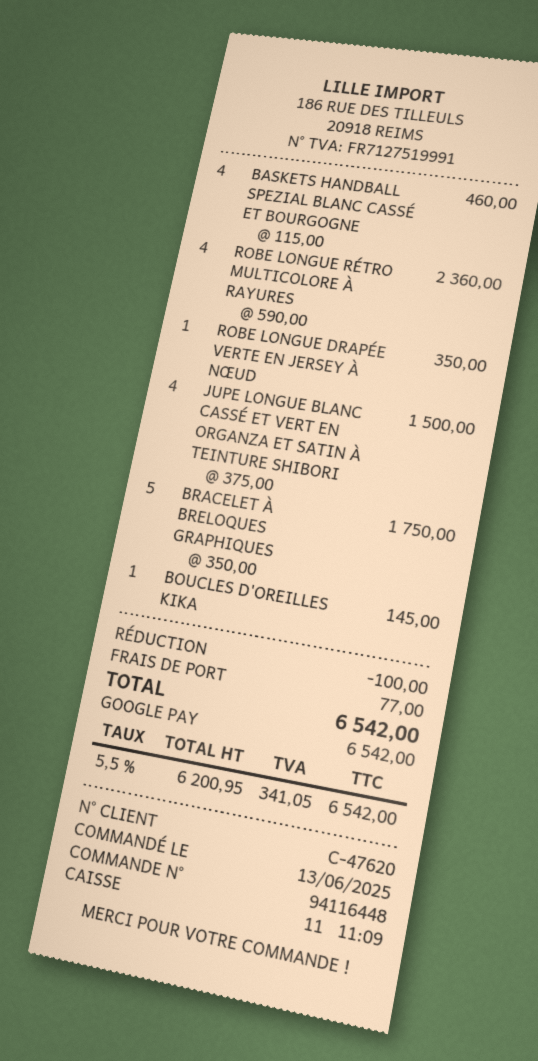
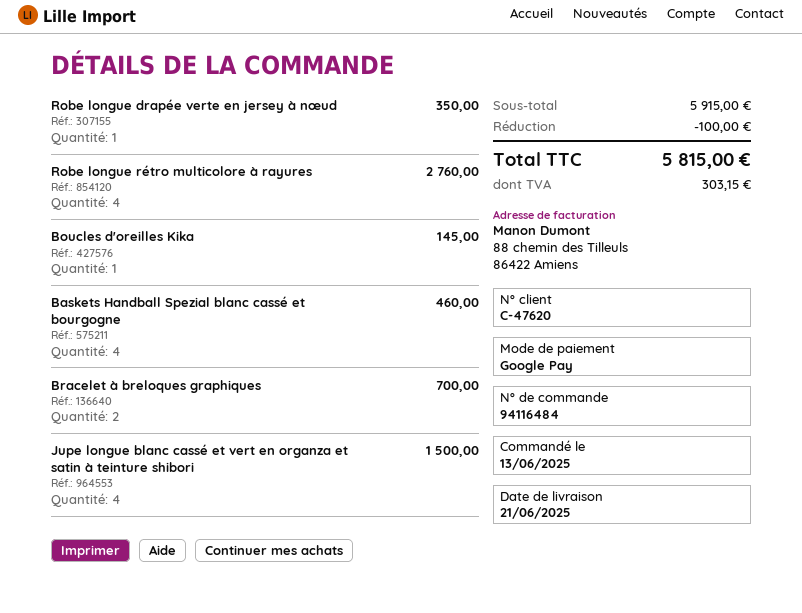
order number: 94116448 -> 94116484
ROBE LONGUE RÉTRO MULTICOLORE À RAYURES: 4 for 2360.00 -> 4 for 2760.00
BRACELET À BRELOQUES GRAPHIQUES: 5 for 1750.00 -> 2 for 700.00
shipping: 77.00 -> none
tax: 341.05 -> 303.15
total: 6542.00 -> 5815.00

